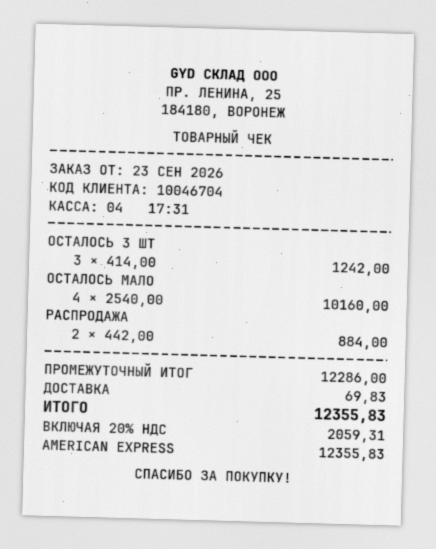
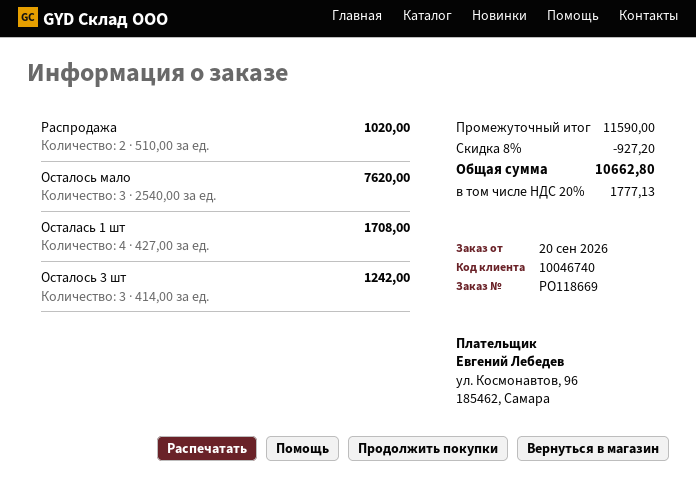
order date: 2026-09-23 -> 2026-09-20
customer number: 10046704 -> 10046740
ОСТАЛОСЬ МАЛО: 4 x 2540.00 = 10160.00 -> 3 x 2540.00 = 7620.00
РАСПРОДАЖА: 2 x 442.00 = 884.00 -> 2 x 510.00 = 1020.00
Осталась 1 шт: none -> 4 x 427.00 = 1708.00
subtotal: 12286.00 -> 11590.00
discount: none -> 8% = 927.20
shipping: 69.83 -> none
tax: 20% = 2059.31 -> 20% = 1777.13
total: 12355.83 -> 10662.80

